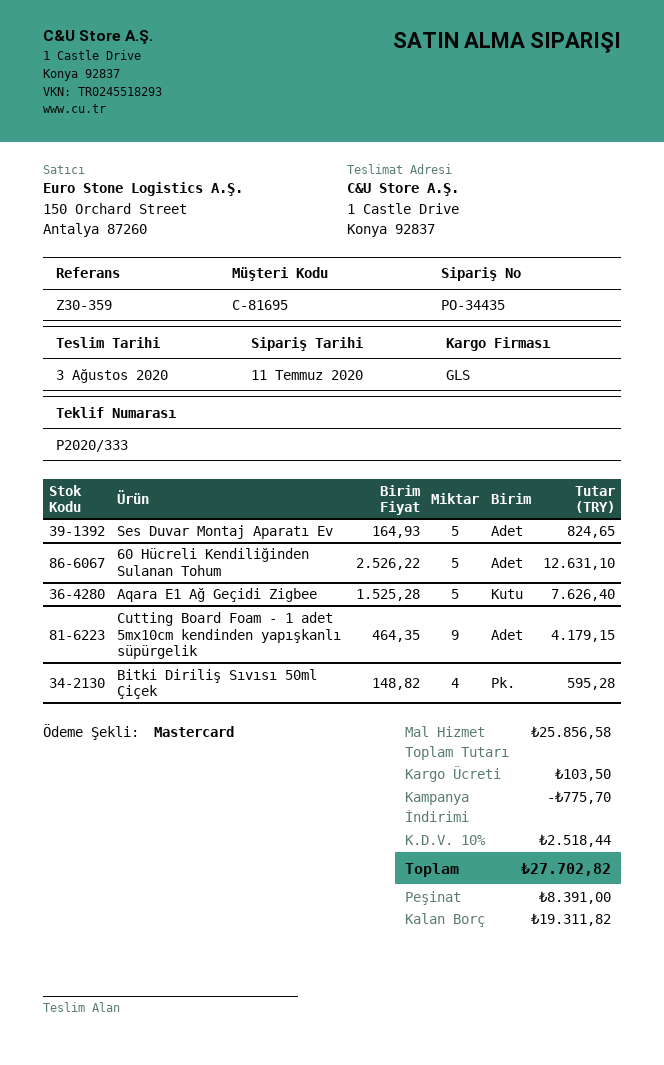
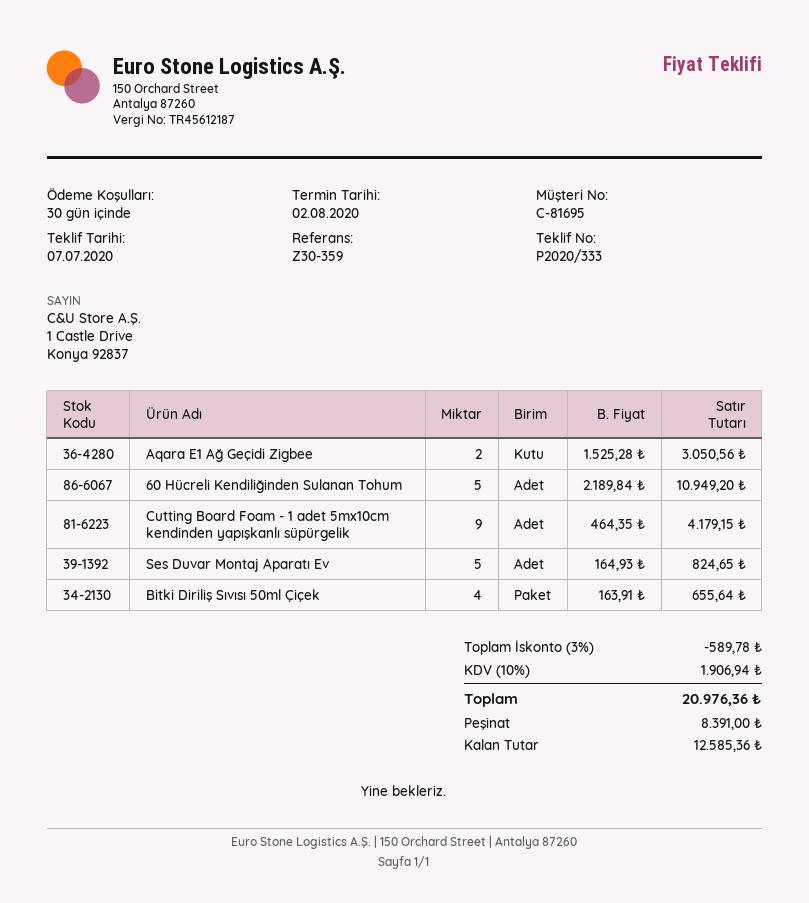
delivery date: 2020-08-03 -> 2020-08-02
60 Hücreli Kendiliğinden Sulanan Tohum: 5 x 2526.22 = 12631.10 -> 5 x 2189.84 = 10949.20
Aqara E1 Ağ Geçidi Zigbee: 5 x 1525.28 = 7626.40 -> 2 x 1525.28 = 3050.56
Bitki Diriliş Sıvısı 50ml Çiçek: 4 x 148.82 = 595.28 -> 4 x 163.91 = 655.64
discount: 775.70 -> 589.78
shipping: 103.50 -> none
tax: 10% = 2518.44 -> 10% = 1906.94
total: 27702.82 -> 20976.36
balance: 19311.82 -> 12585.36

